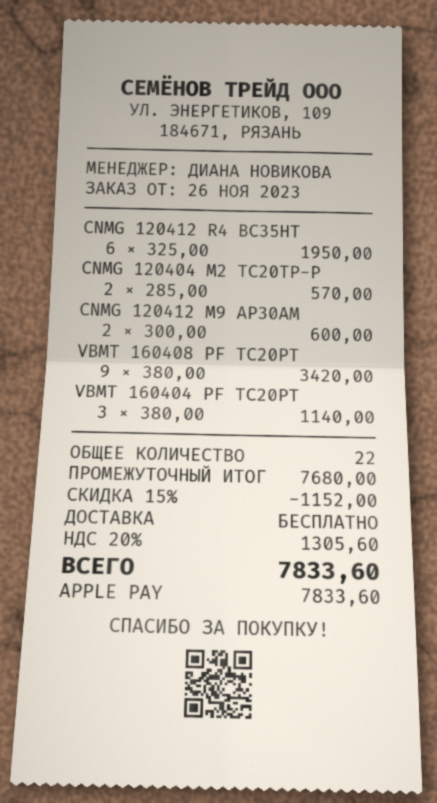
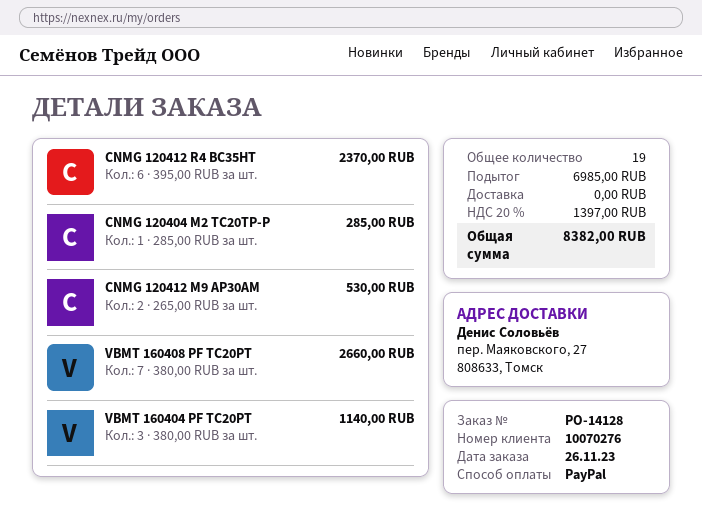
payment method: Apple Pay -> PayPal
CNMG 120412 R4 ВС35НТ: 6 x 325.00 = 1950.00 -> 6 x 395.00 = 2370.00
CNMG 120404 M2 TC20TP-P: 2 x 285.00 = 570.00 -> 1 x 285.00 = 285.00
CNMG 120412 M9 AP30AM: 2 x 300.00 = 600.00 -> 2 x 265.00 = 530.00
VBMT 160408 PF TC20PT: 9 x 380.00 = 3420.00 -> 7 x 380.00 = 2660.00
total quantity: 22 -> 19
subtotal: 7680.00 -> 6985.00
discount: 15% = 1152.00 -> none
tax: 20% = 1305.60 -> 20% = 1397.00
total: 7833.60 -> 8382.00

